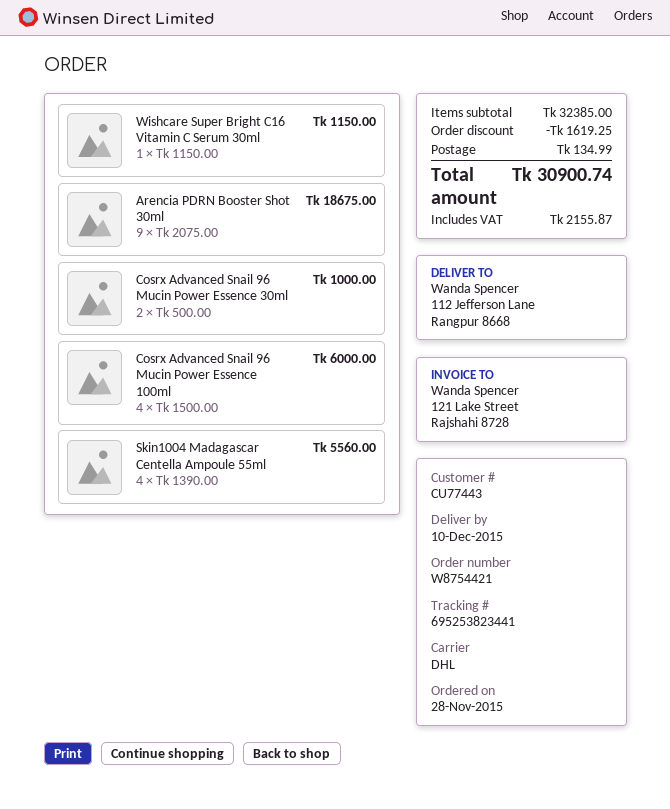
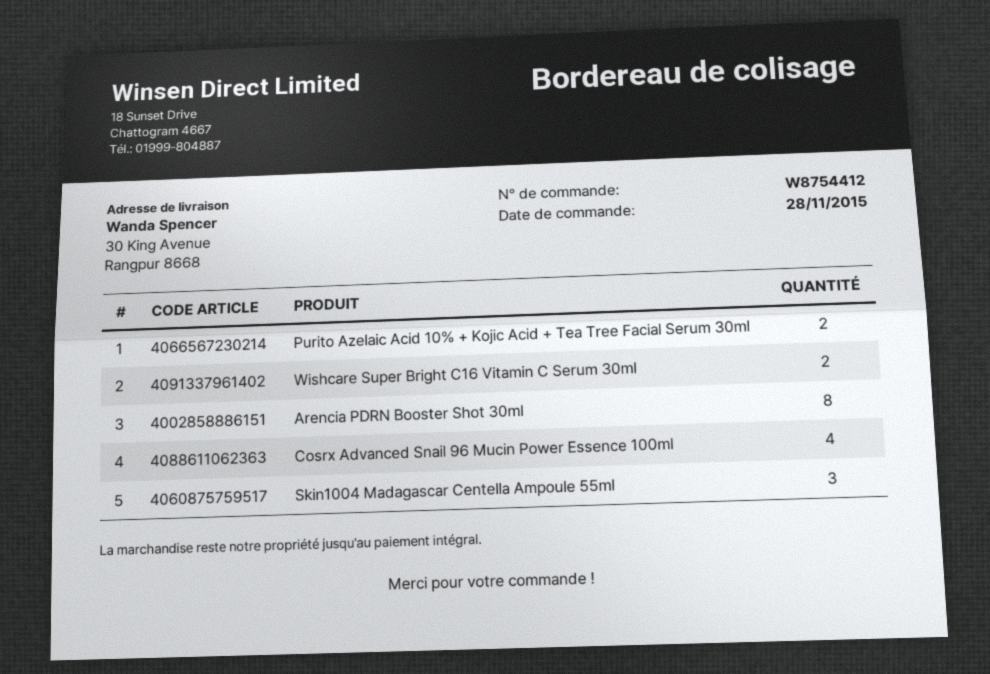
order number: W8754421 -> W8754412
ship to: 112 Jefferson Lane, Rangpur 8668 -> 30 King Avenue, Rangpur 8668
Wishcare Super Bright C16 Vitamin C Serum 30ml: 1 -> 2
Arencia PDRN Booster Shot 30ml: 9 -> 8
Cosrx Advanced Snail 96 Mucin Power Essence 30ml: 2 -> none
Skin1004 Madagascar Centella Ampoule 55ml: 4 -> 3
Purito Azelaic Acid 10% + Kojic Acid + Tea Tree Facial Serum 30ml: none -> 2

